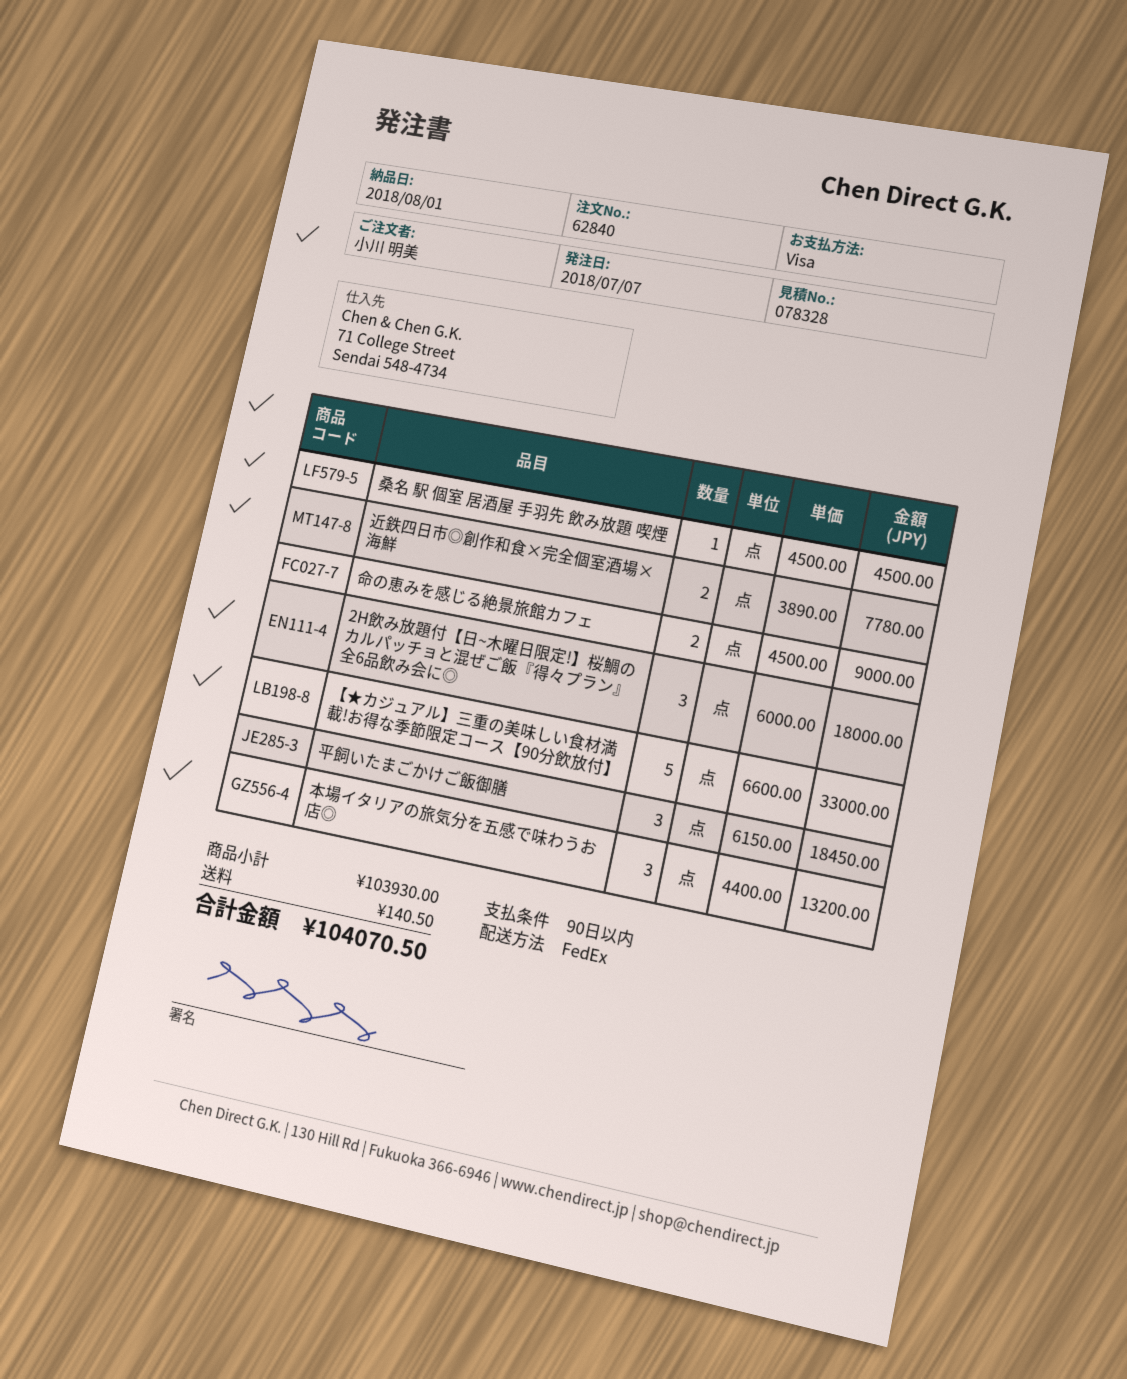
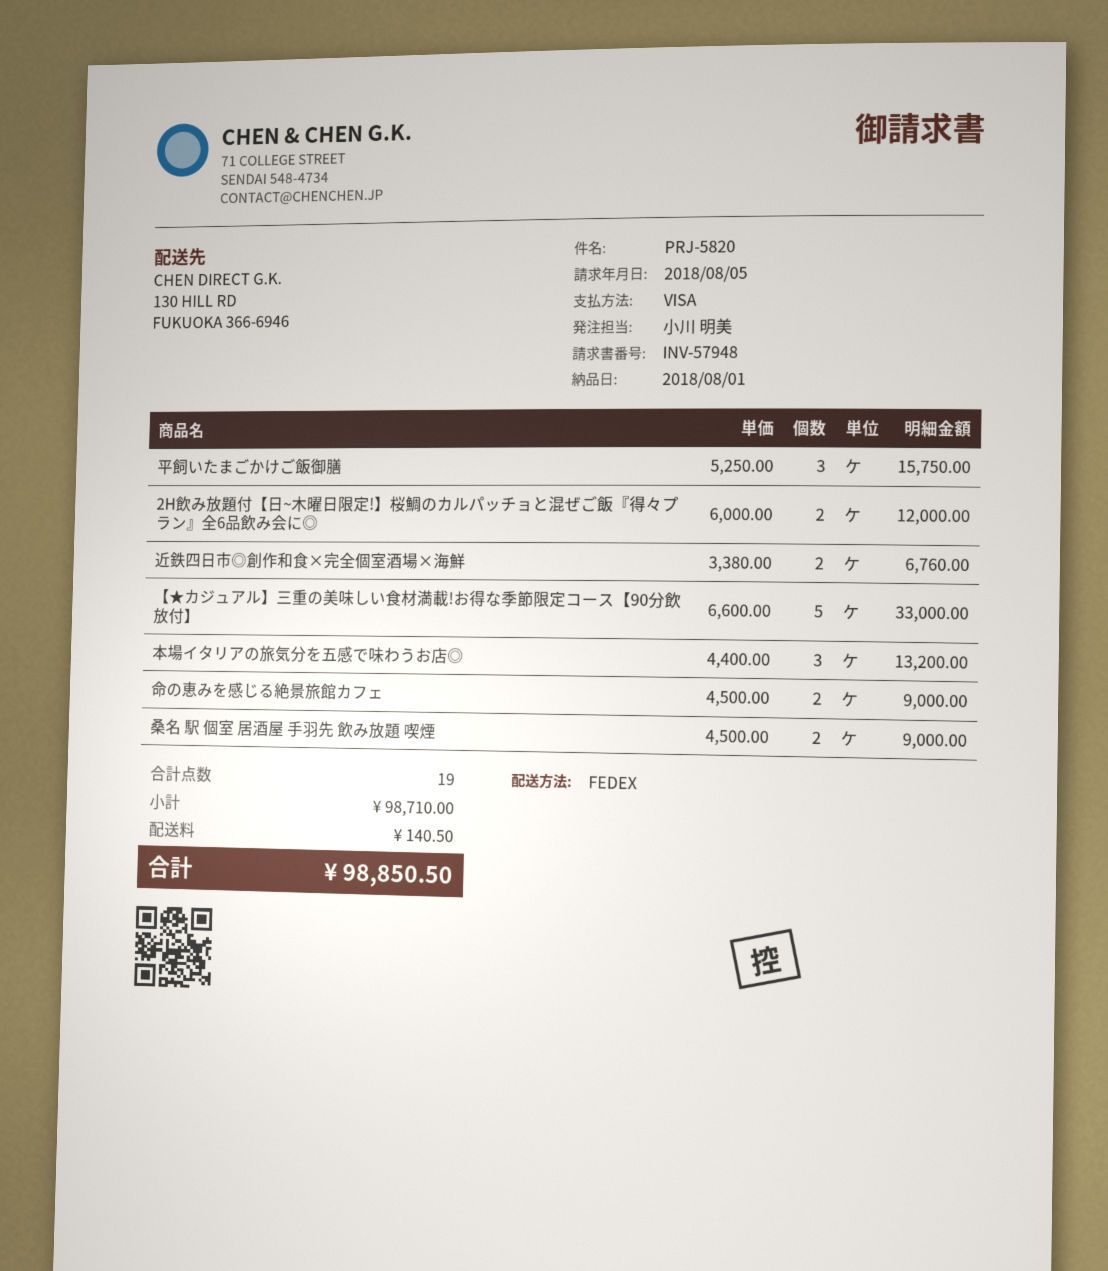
桑名 駅 個室 居酒屋 手羽先 飲み放題 喫煙: 1 x 4500.00 = 4500.00 -> 2 x 4500.00 = 9000.00
近鉄四日市◎創作和食×完全個室酒場×海鮮: 2 x 3890.00 = 7780.00 -> 2 x 3380.00 = 6760.00
2H飲み放題付【日~木曜日限定!】桜鯛のカルパッチョと混ぜご飯『得々プラン』全6品飲み会に◎: 3 x 6000.00 = 18000.00 -> 2 x 6000.00 = 12000.00
平飼いたまごかけご飯御膳: 3 x 6150.00 = 18450.00 -> 3 x 5250.00 = 15750.00
subtotal: 103930.00 -> 98710.00
total: 104070.50 -> 98850.50

